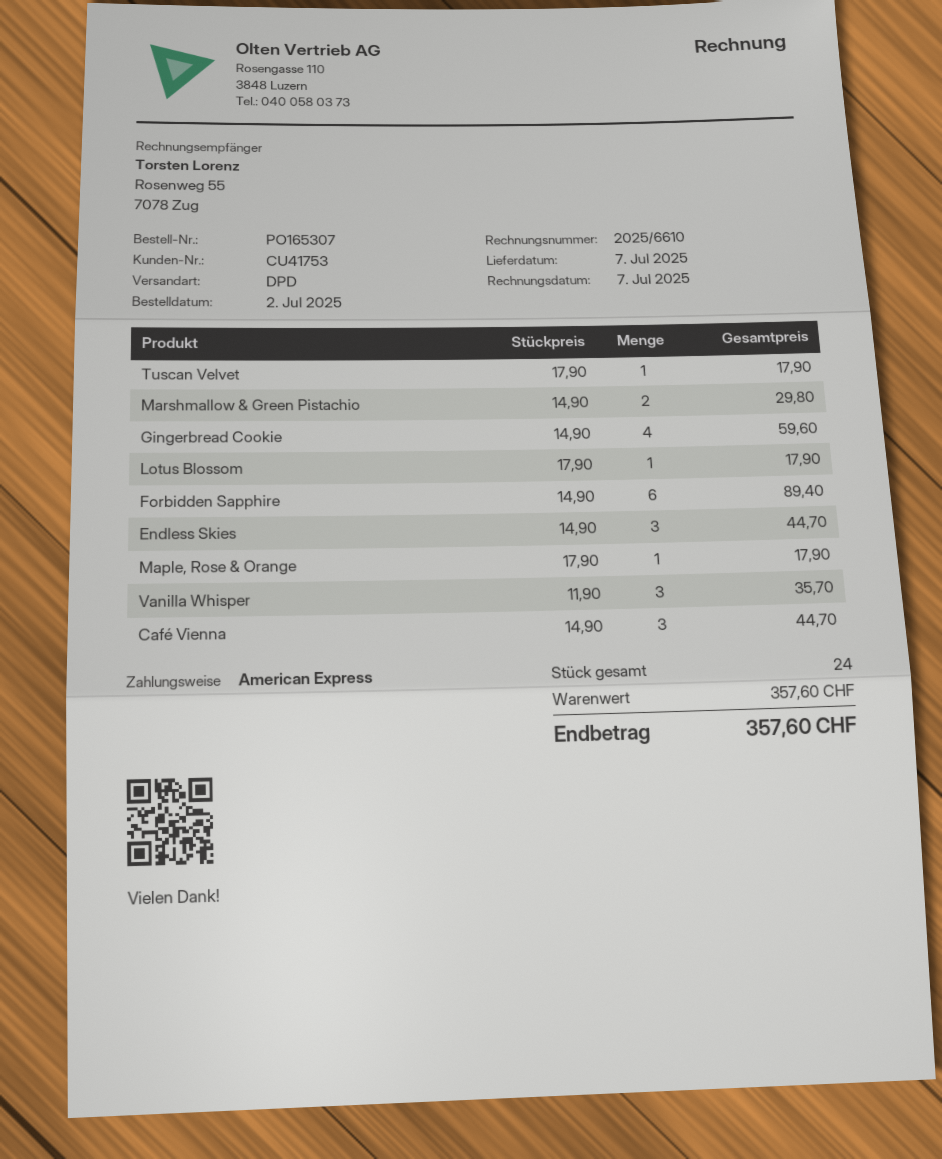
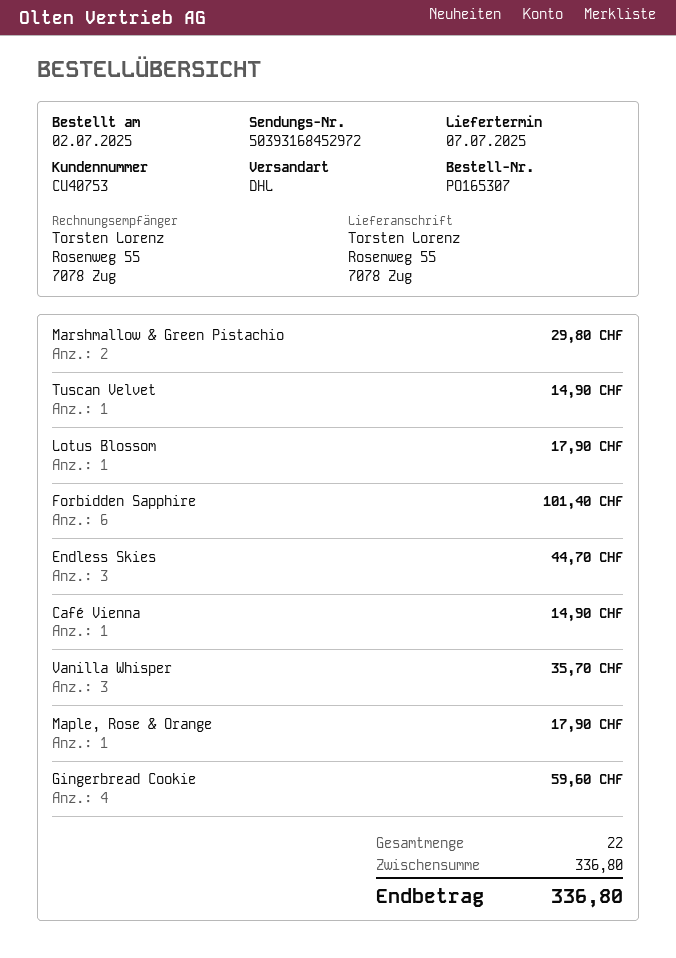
customer number: CU41753 -> CU40753
shipping method: DPD -> DHL
Tuscan Velvet: 1 for 17.90 -> 1 for 14.90
Forbidden Sapphire: 6 for 89.40 -> 6 for 101.40
Café Vienna: 3 for 44.70 -> 1 for 14.90
total quantity: 24 -> 22
subtotal: 357.60 -> 336.80
total: 357.60 -> 336.80

